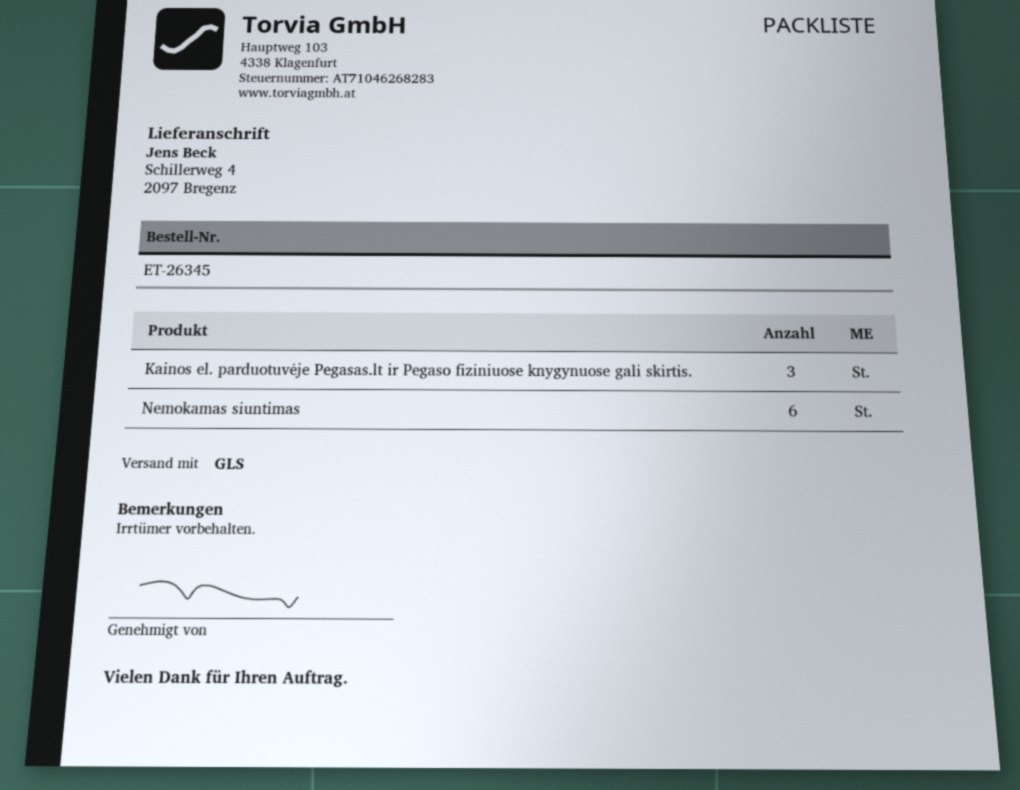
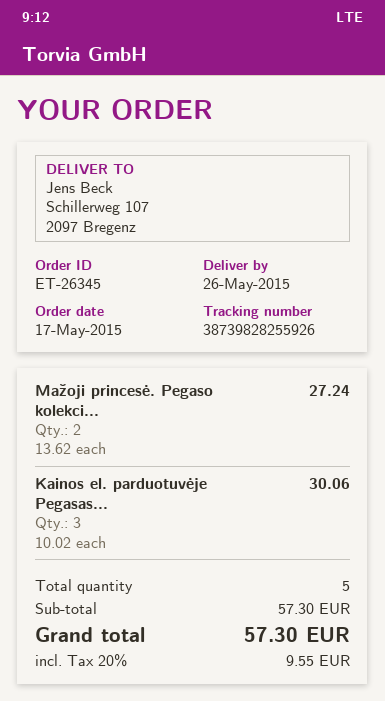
ship to: Schillerweg 4, 2097 Bregenz -> Schillerweg 107, 2097 Bregenz
Nemokamas siuntimas: 6 -> none
Mažoji princesė. Pegaso kolekci...: none -> 2

